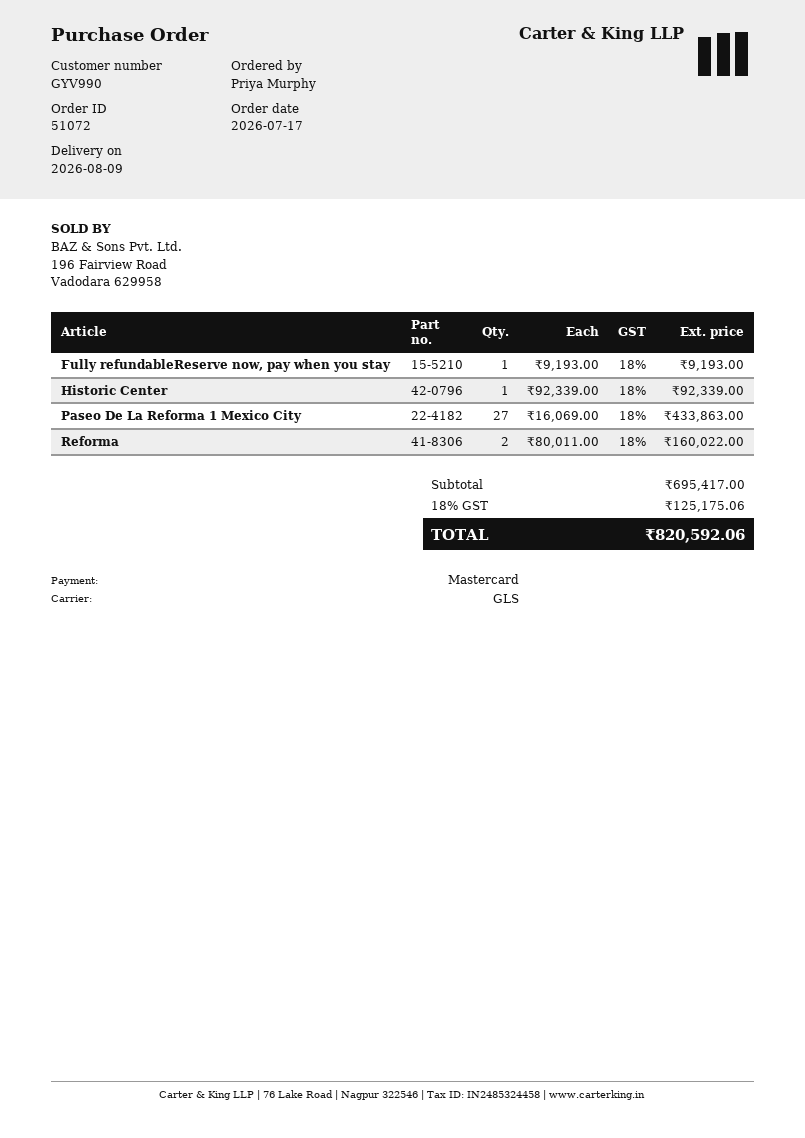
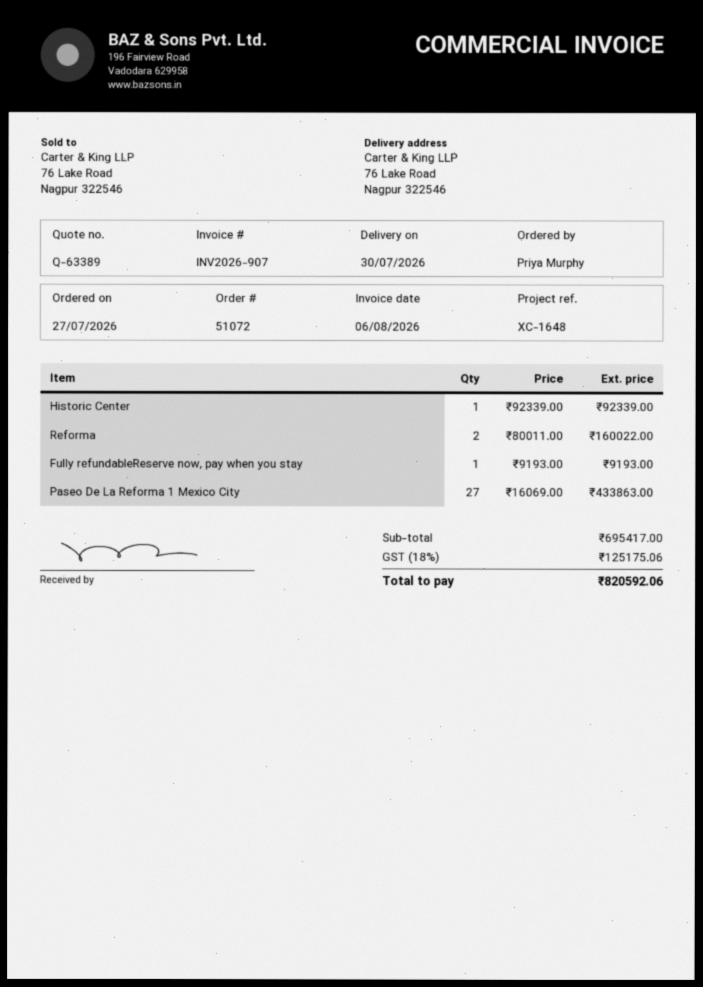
order date: 2026-07-17 -> 2026-07-27
delivery date: 2026-08-09 -> 2026-07-30

